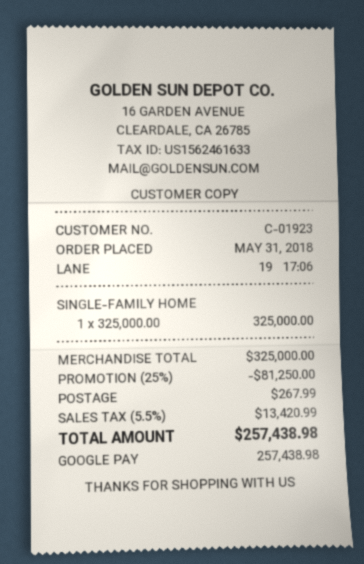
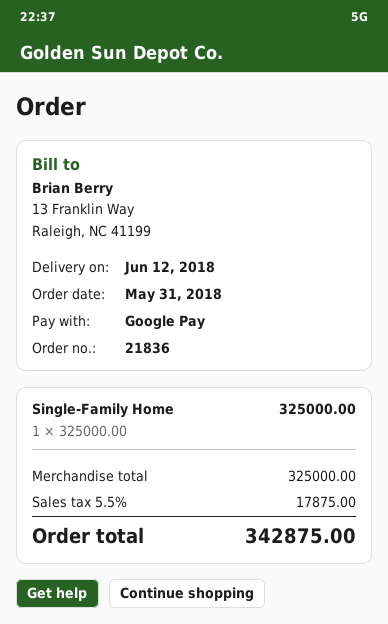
discount: 25% = 81250.00 -> none
shipping: 267.99 -> none
tax: 5.5% = 13420.99 -> 5.5% = 17875.00
total: 257438.98 -> 342875.00

